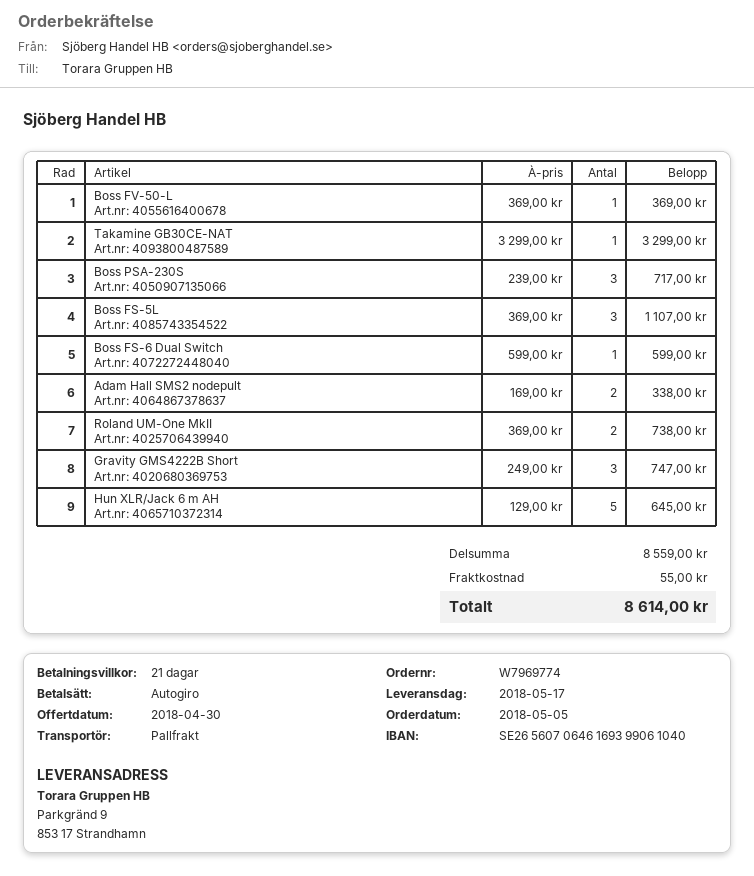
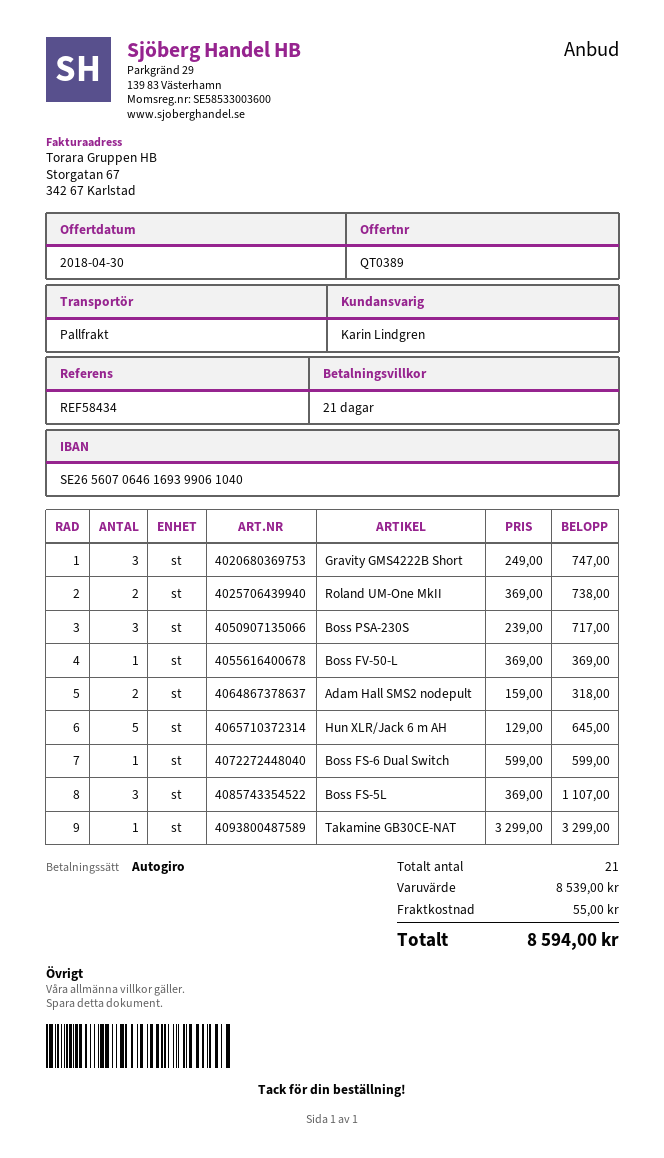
Adam Hall SMS2 nodepult: 2 x 169.00 = 338.00 -> 2 x 159.00 = 318.00
subtotal: 8559.00 -> 8539.00
total: 8614.00 -> 8594.00

